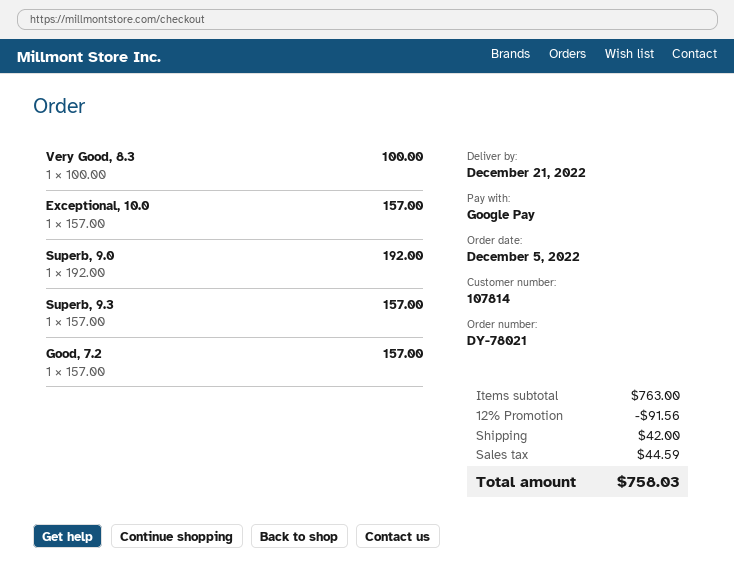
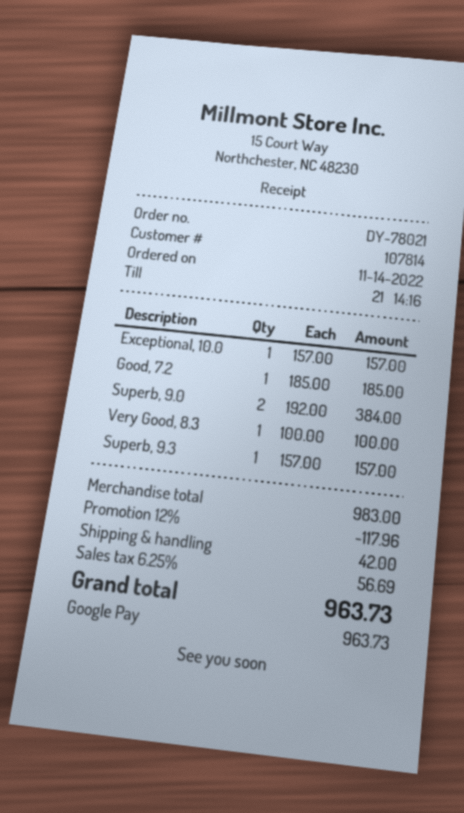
order date: 2022-12-05 -> 2022-11-14
Superb, 9.0: 1 x 192.00 = 192.00 -> 2 x 192.00 = 384.00
Good, 7.2: 1 x 157.00 = 157.00 -> 1 x 185.00 = 185.00
subtotal: 763.00 -> 983.00
discount: 12% = 91.56 -> 12% = 117.96
tax: 44.59 -> 56.69
total: 758.03 -> 963.73

